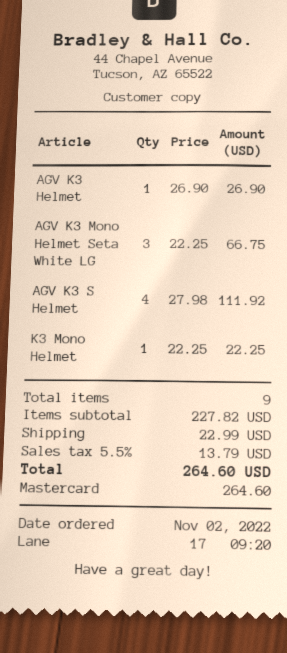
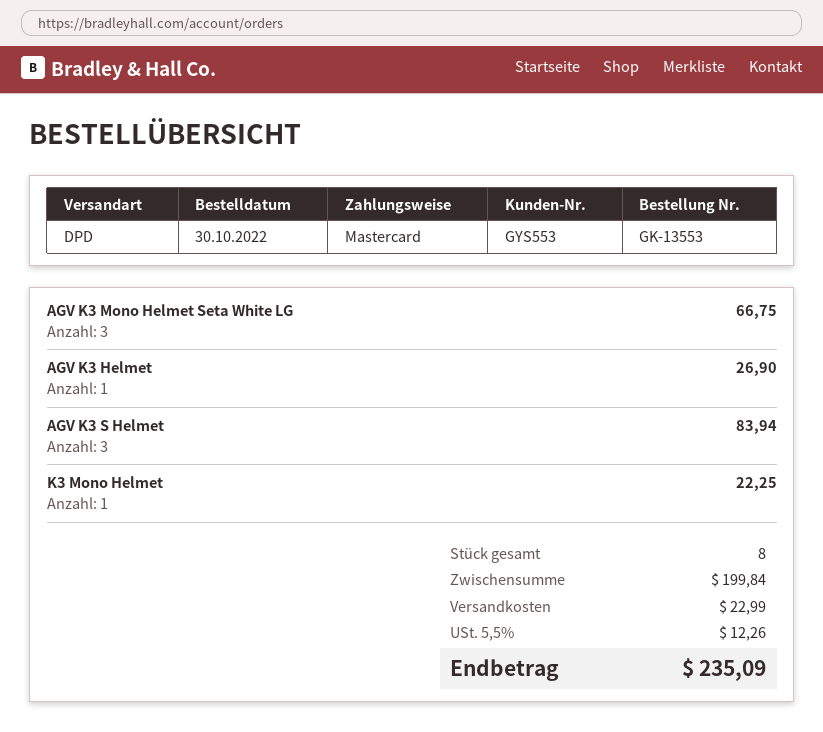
order date: 2022-11-02 -> 2022-10-30
AGV K3 S Helmet: 4 for 111.92 -> 3 for 83.94
total quantity: 9 -> 8
subtotal: 227.82 -> 199.84
tax: 5.5% = 13.79 -> 5.5% = 12.26
total: 264.60 -> 235.09

